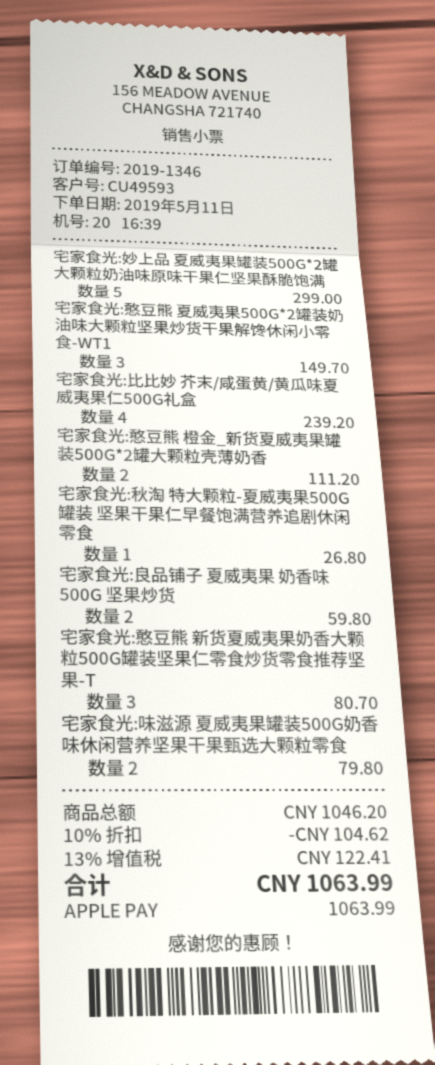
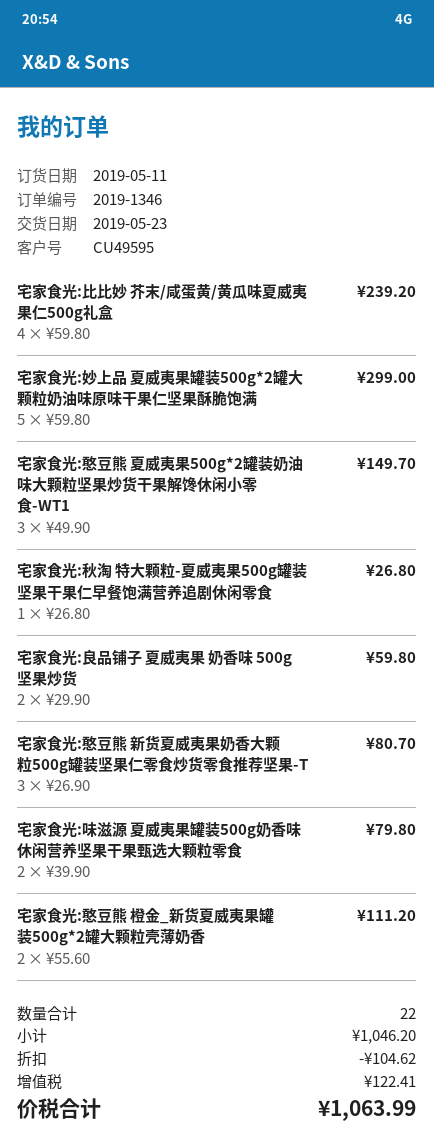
customer number: CU49593 -> CU49595

